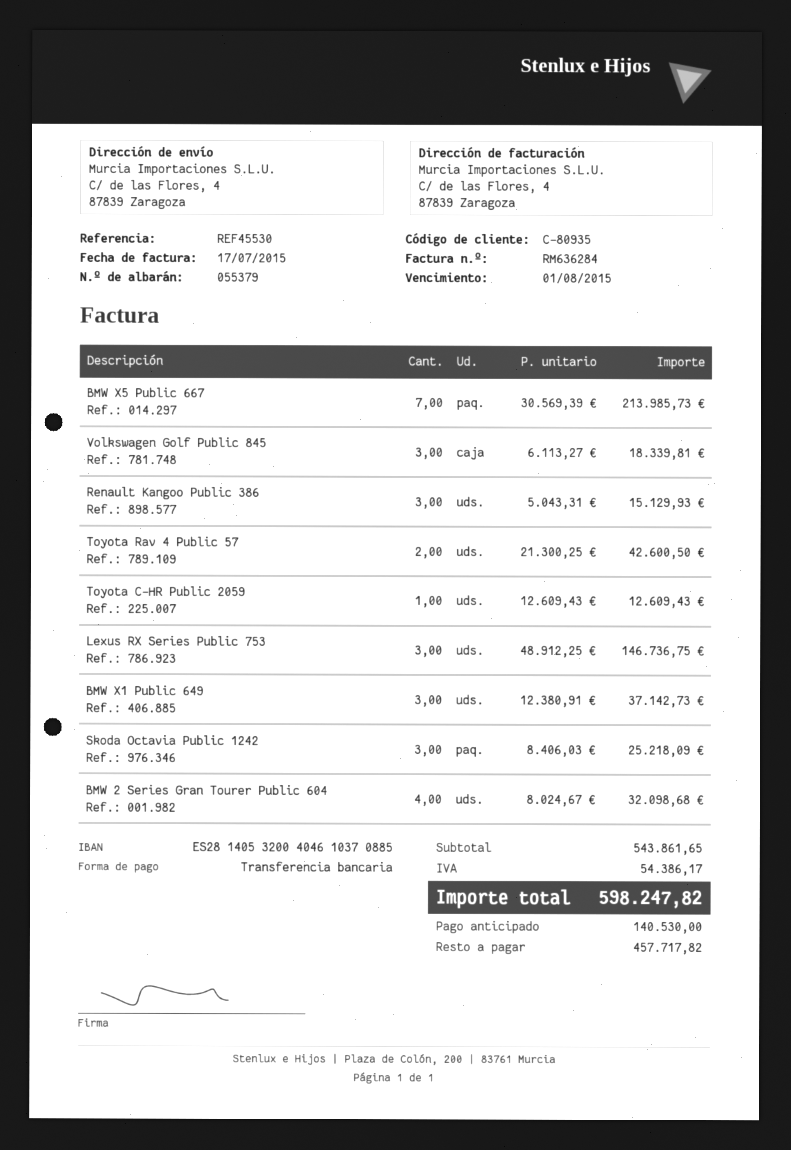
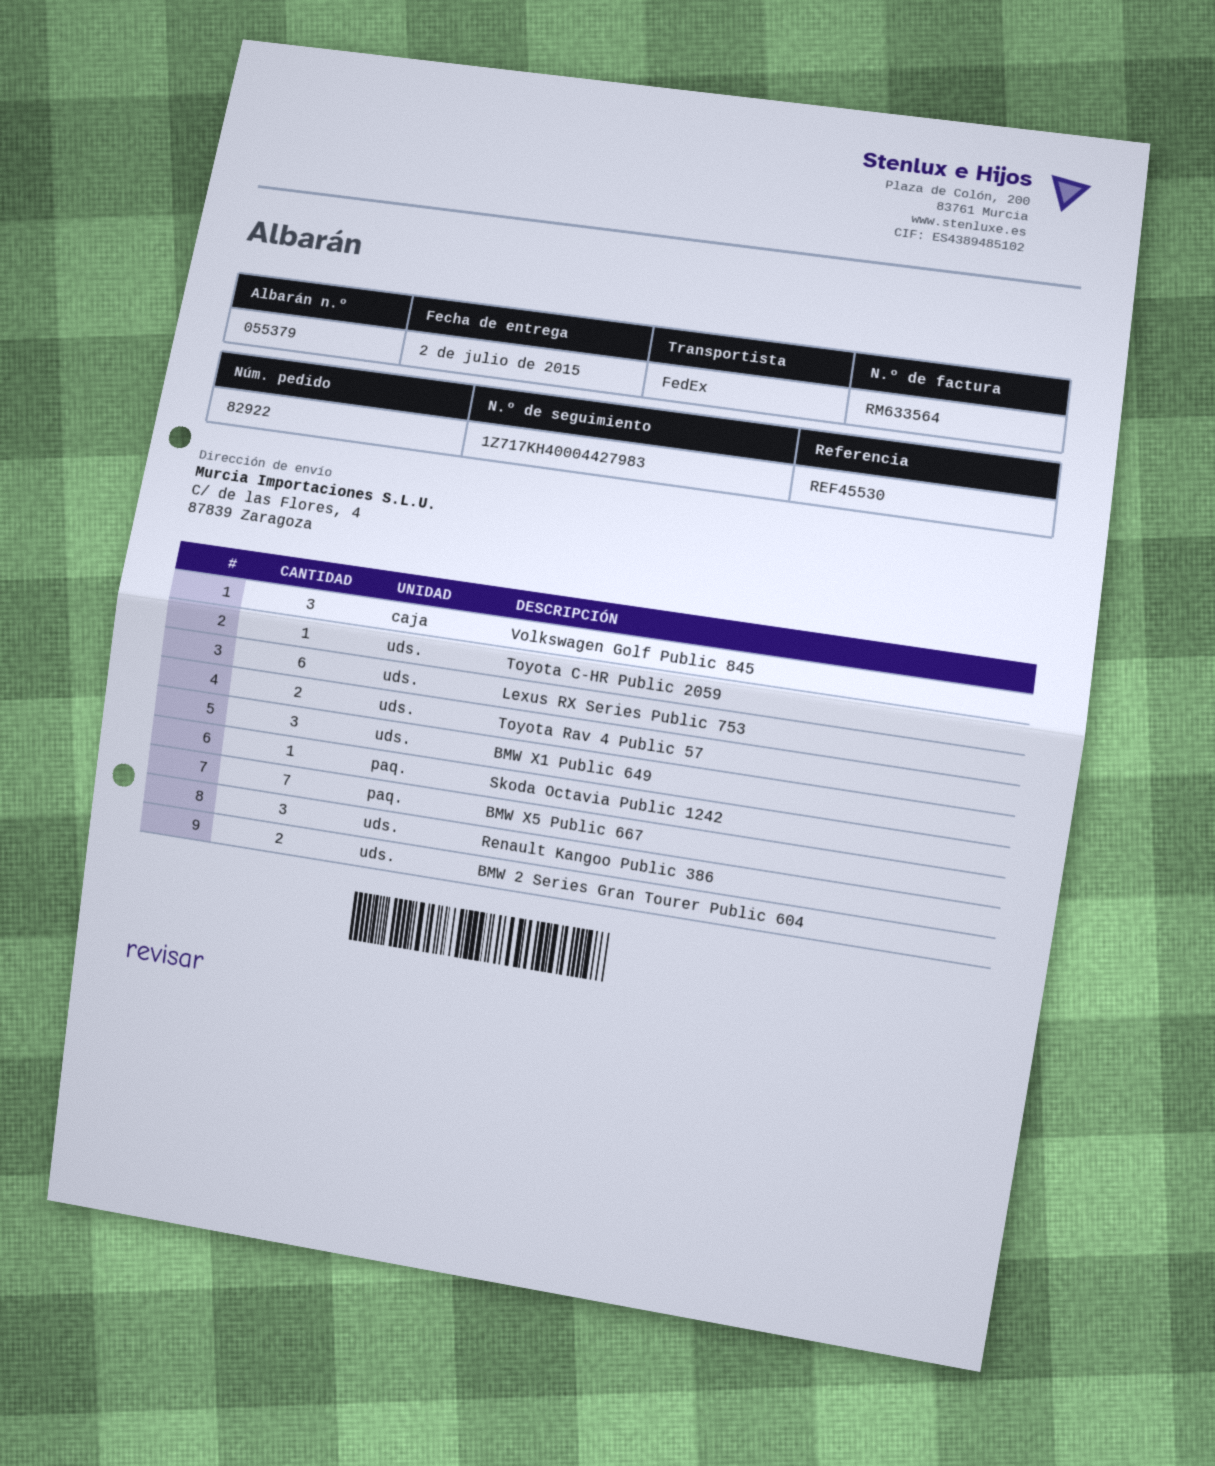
invoice number: RM636284 -> RM633564
Lexus RX Series Public 753: 3 -> 6
Skoda Octavia Public 1242: 3 -> 1
BMW 2 Series Gran Tourer Public 604: 4 -> 2

